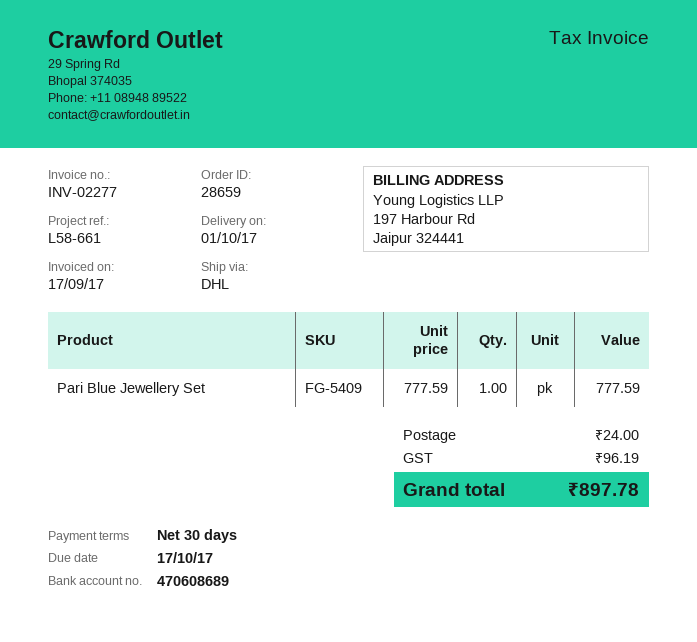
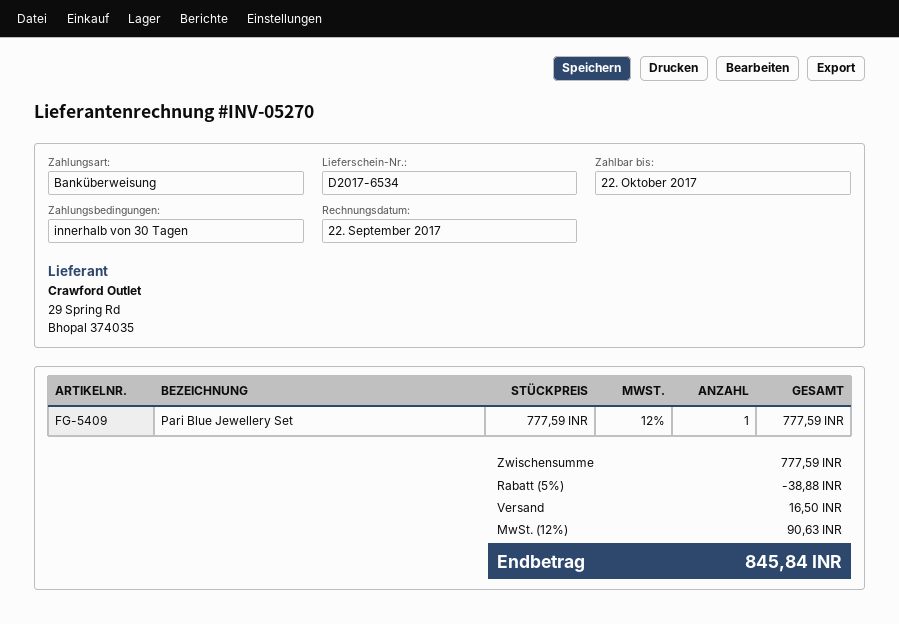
invoice number: INV-02277 -> INV-05270
invoice date: 2017-09-17 -> 2017-09-22
due date: 2017-10-17 -> 2017-10-22
discount: none -> 5% = 38.88
shipping: 24.00 -> 16.50
tax: 96.19 -> 90.63
total: 897.78 -> 845.84

